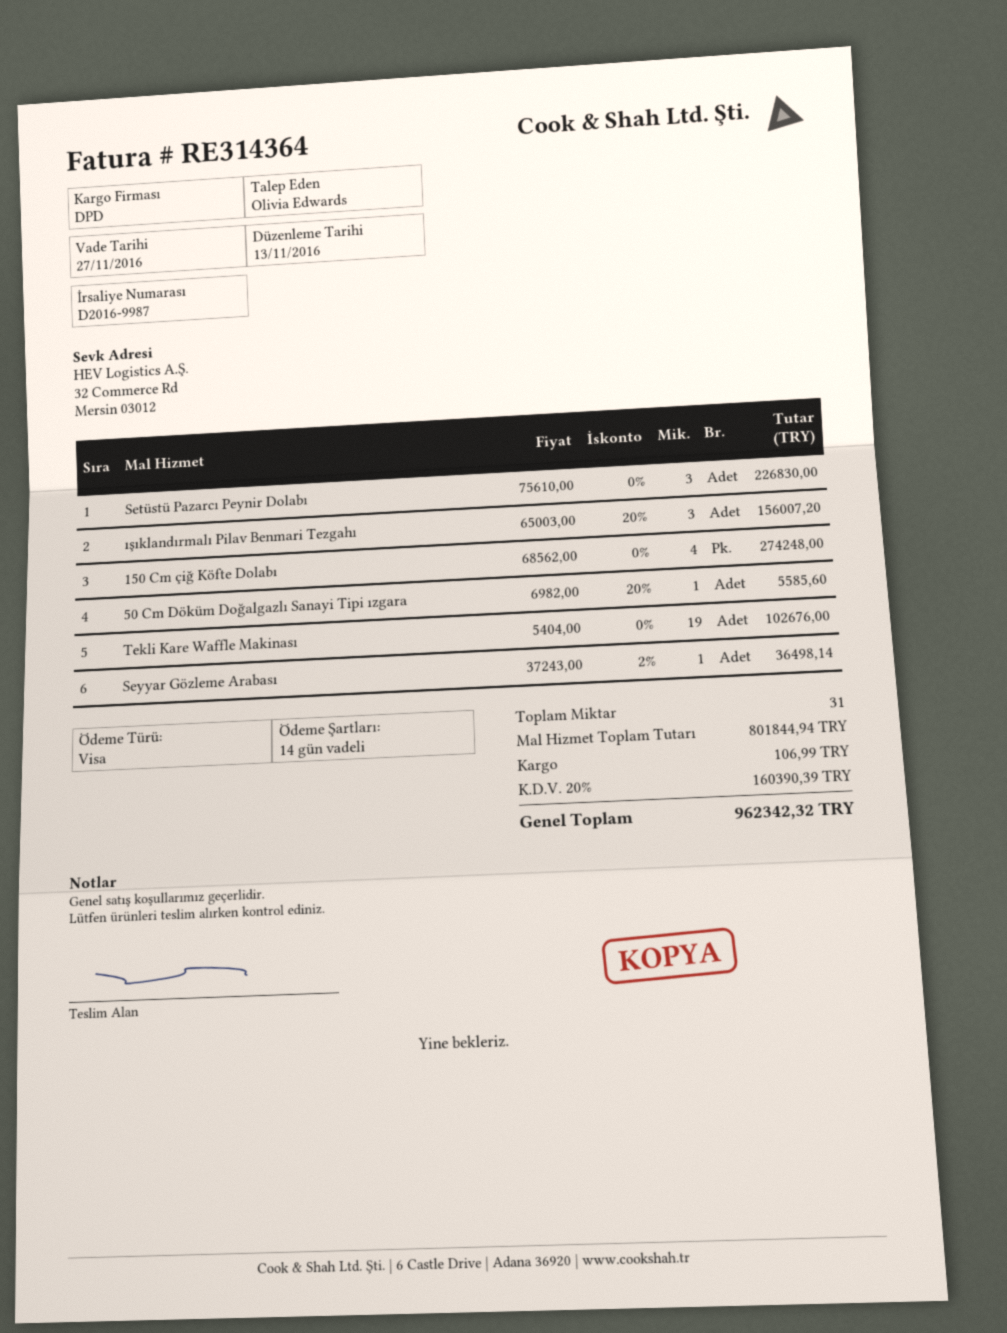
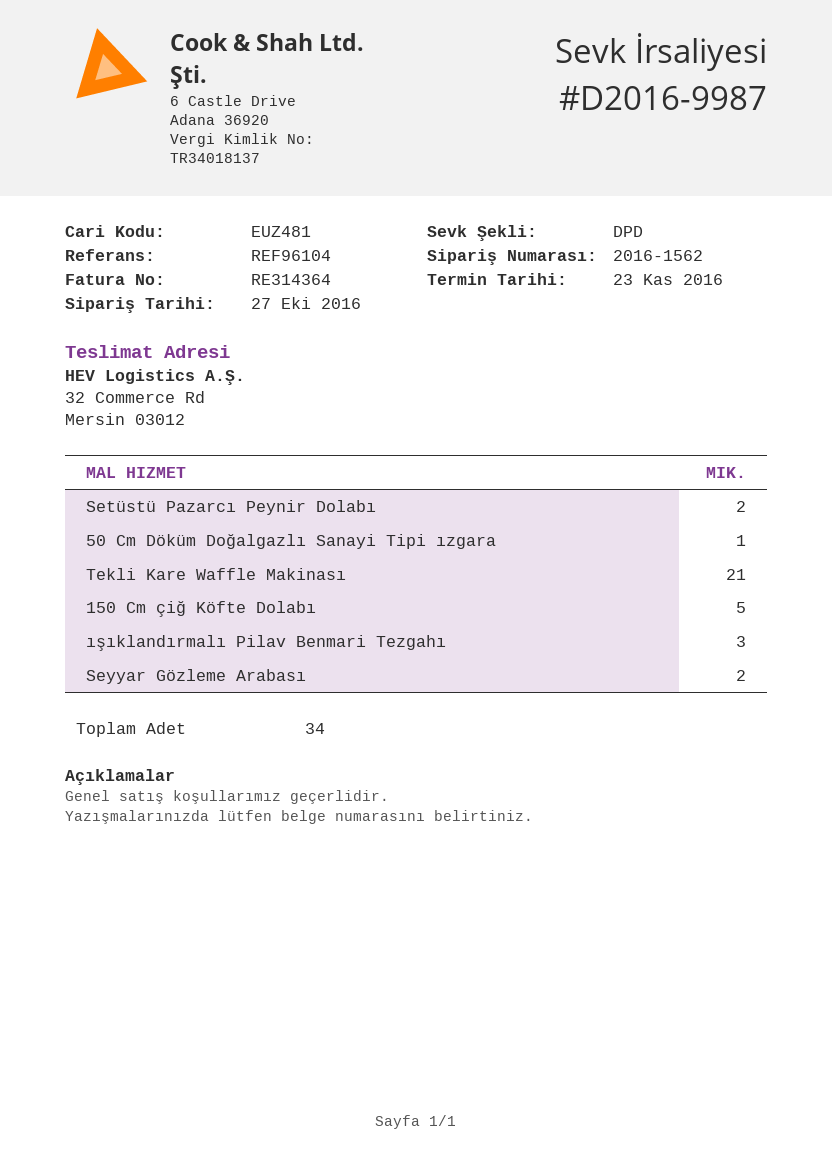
Setüstü Pazarcı Peynir Dolabı: 3 -> 2
150 Cm çiğ Köfte Dolabı: 4 -> 5
Tekli Kare Waffle Makinası: 19 -> 21
Seyyar Gözleme Arabası: 1 -> 2
total quantity: 31 -> 34

